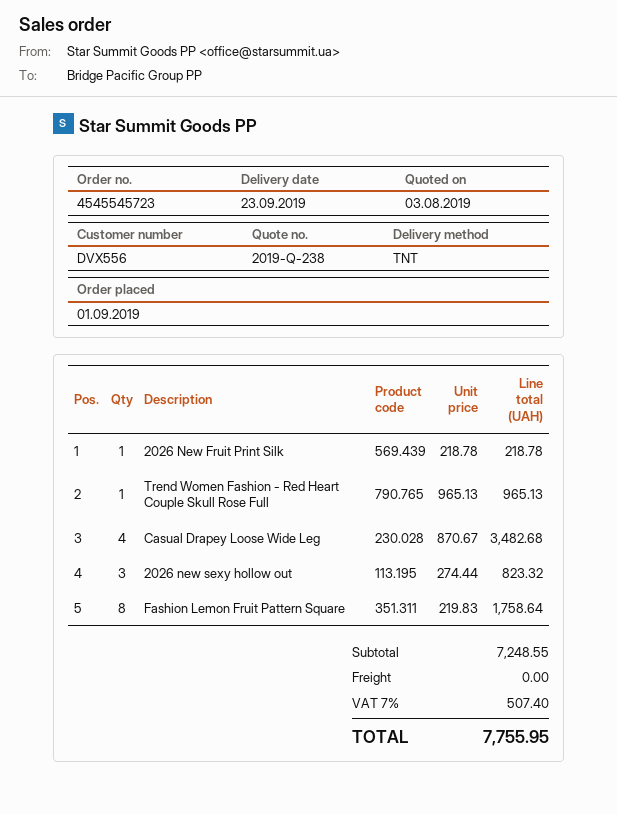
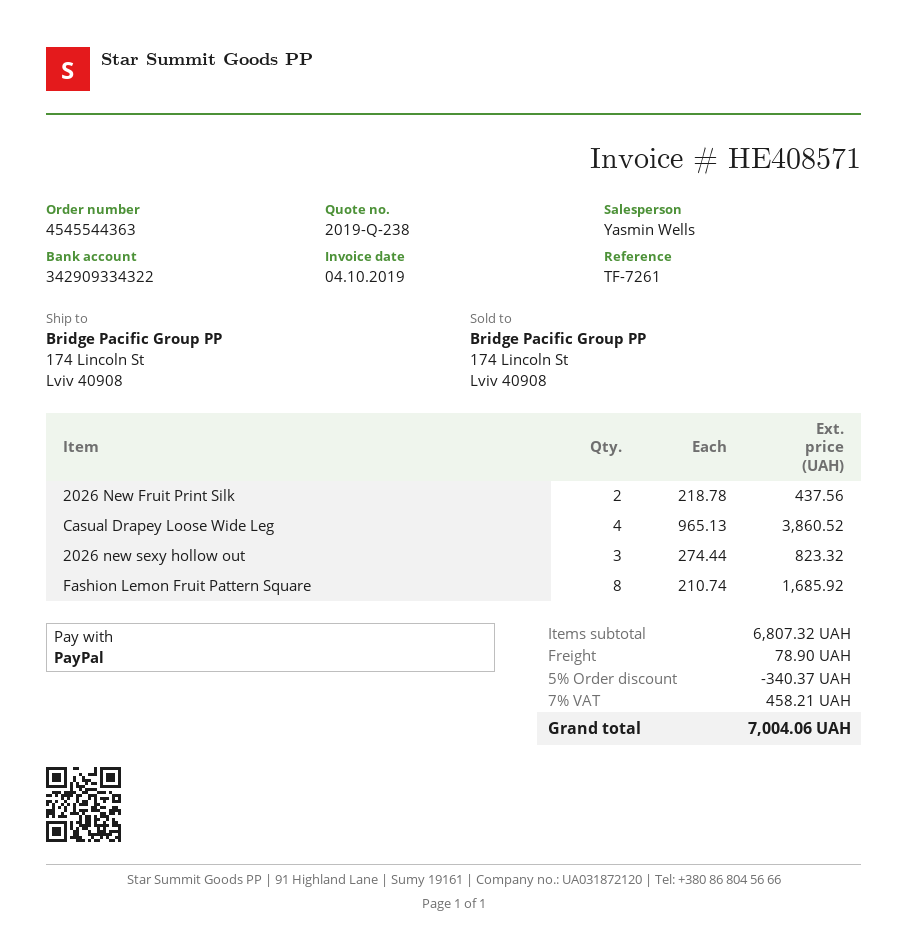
order number: 4545545723 -> 4545544363
2026 New Fruit Print Silk: 1 x 218.78 = 218.78 -> 2 x 218.78 = 437.56
Trend Women Fashion - Red Heart Couple Skull Rose Full: 1 x 965.13 = 965.13 -> none
Casual Drapey Loose Wide Leg: 4 x 870.67 = 3482.68 -> 4 x 965.13 = 3860.52
Fashion Lemon Fruit Pattern Square: 8 x 219.83 = 1758.64 -> 8 x 210.74 = 1685.92
subtotal: 7248.55 -> 6807.32
discount: none -> 5% = 340.37
shipping: 0.00 -> 78.90
tax: 7% = 507.40 -> 7% = 458.21
total: 7755.95 -> 7004.06

